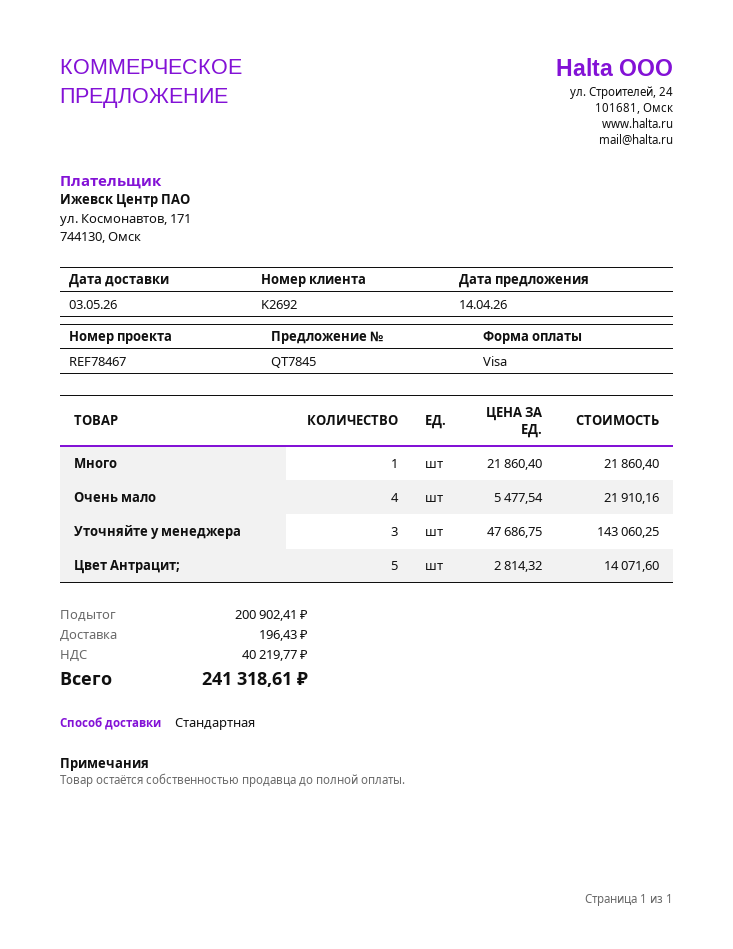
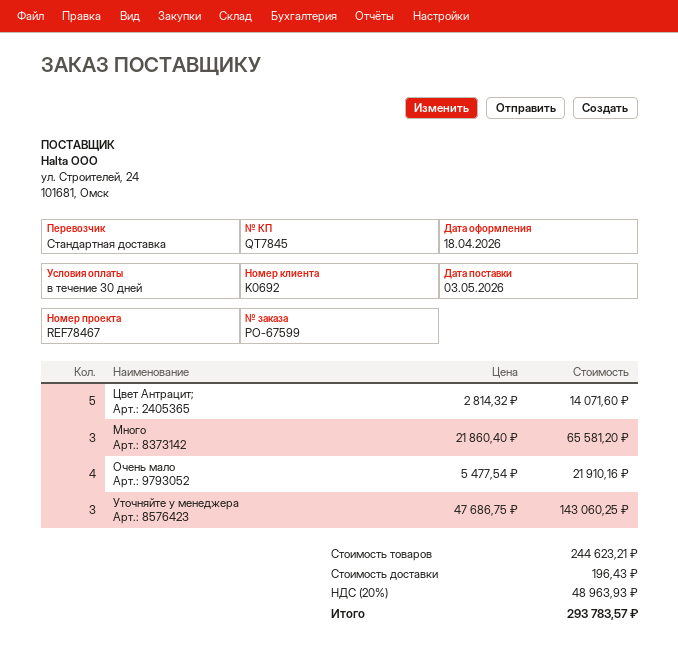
customer number: K2692 -> K0692
Много: 1 x 21860.40 = 21860.40 -> 3 x 21860.40 = 65581.20
subtotal: 200902.41 -> 244623.21
tax: 40219.77 -> 48963.93
total: 241318.61 -> 293783.57

